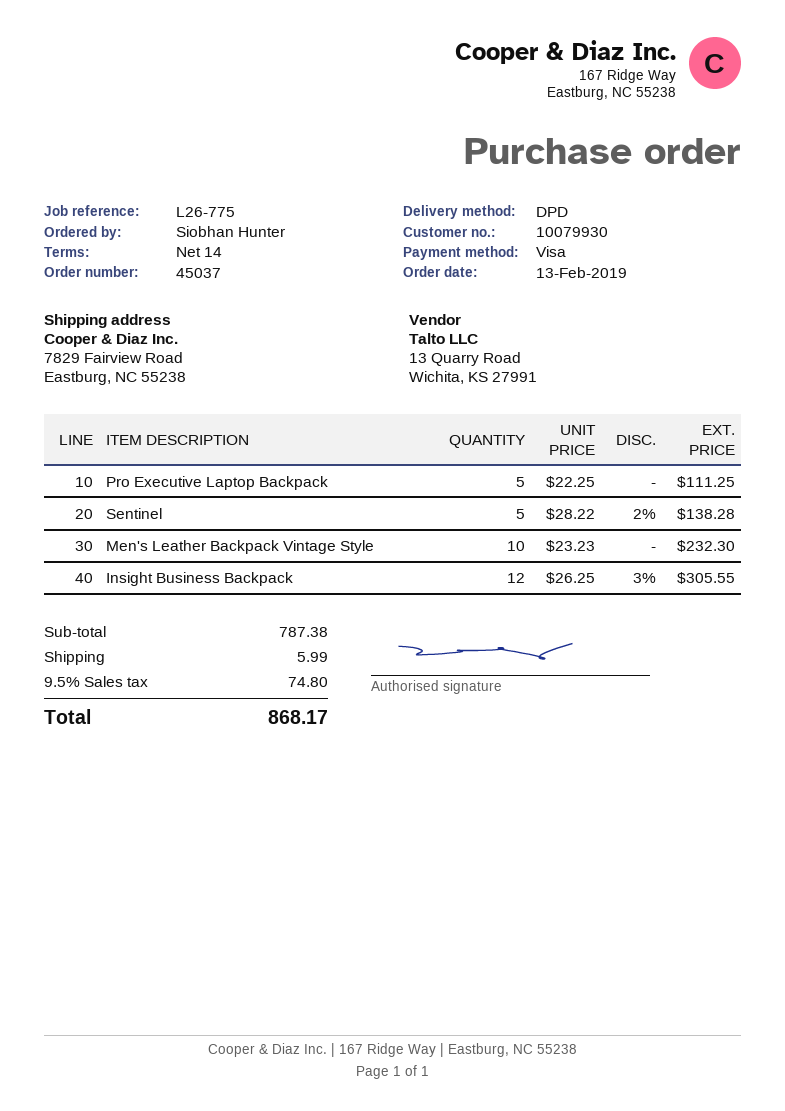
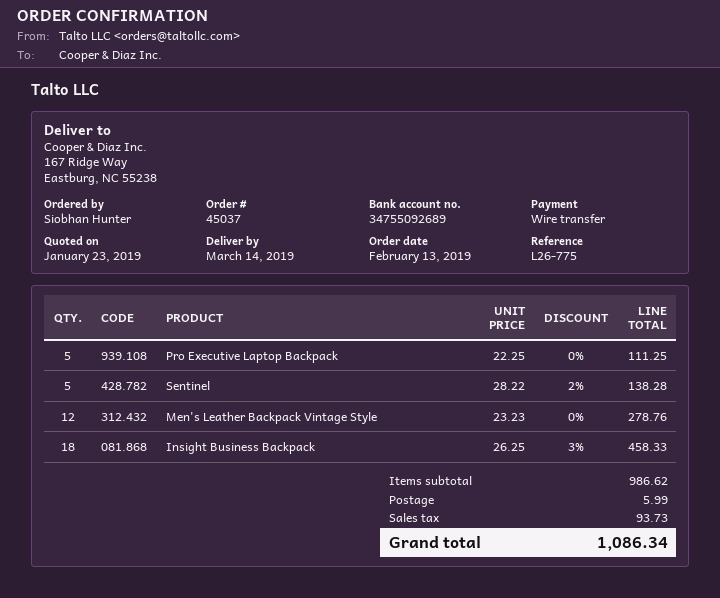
payment method: Visa -> bank transfer
ship to: 7829 Fairview Road, Eastburg, NC 55238 -> 167 Ridge Way, Eastburg, NC 55238
Men's Leather Backpack Vintage Style: 10 x 23.23 = 232.30 -> 12 x 23.23 = 278.76
Insight Business Backpack: 12 x 26.25 - 3% = 305.55 -> 18 x 26.25 - 3% = 458.33
subtotal: 787.38 -> 986.62
tax: 74.80 -> 93.73
total: 868.17 -> 1086.34

